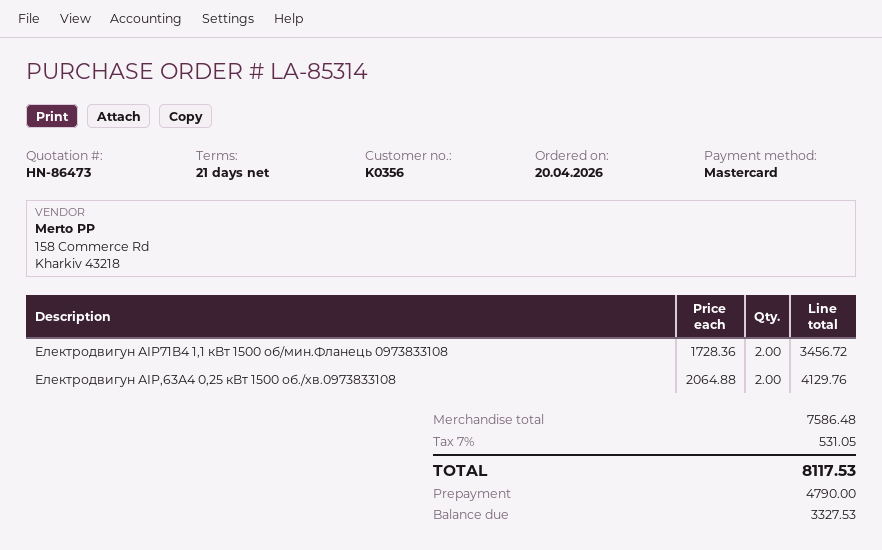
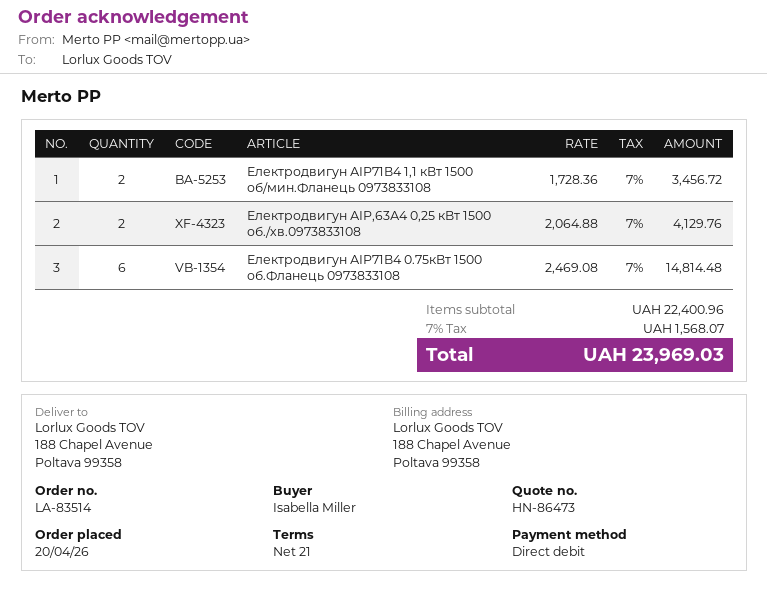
order number: LA-85314 -> LA-83514
payment method: Mastercard -> direct debit
Електродвигун АІР71В4 0.75кВт 1500 об.Фланець 0973833108: none -> 6 x 2469.08 = 14814.48
subtotal: 7586.48 -> 22400.96
tax: 7% = 531.05 -> 7% = 1568.07
total: 8117.53 -> 23969.03

